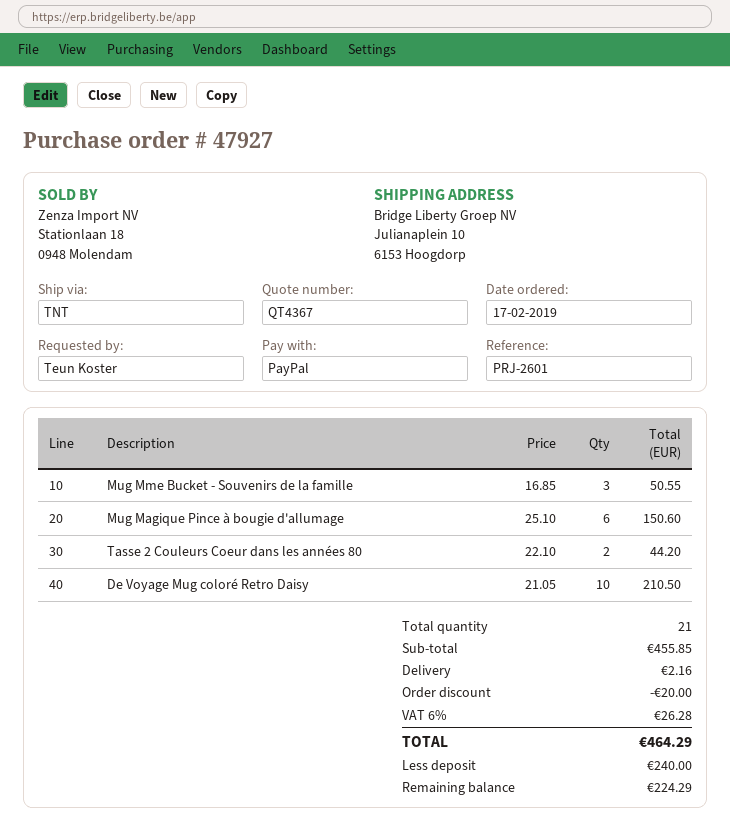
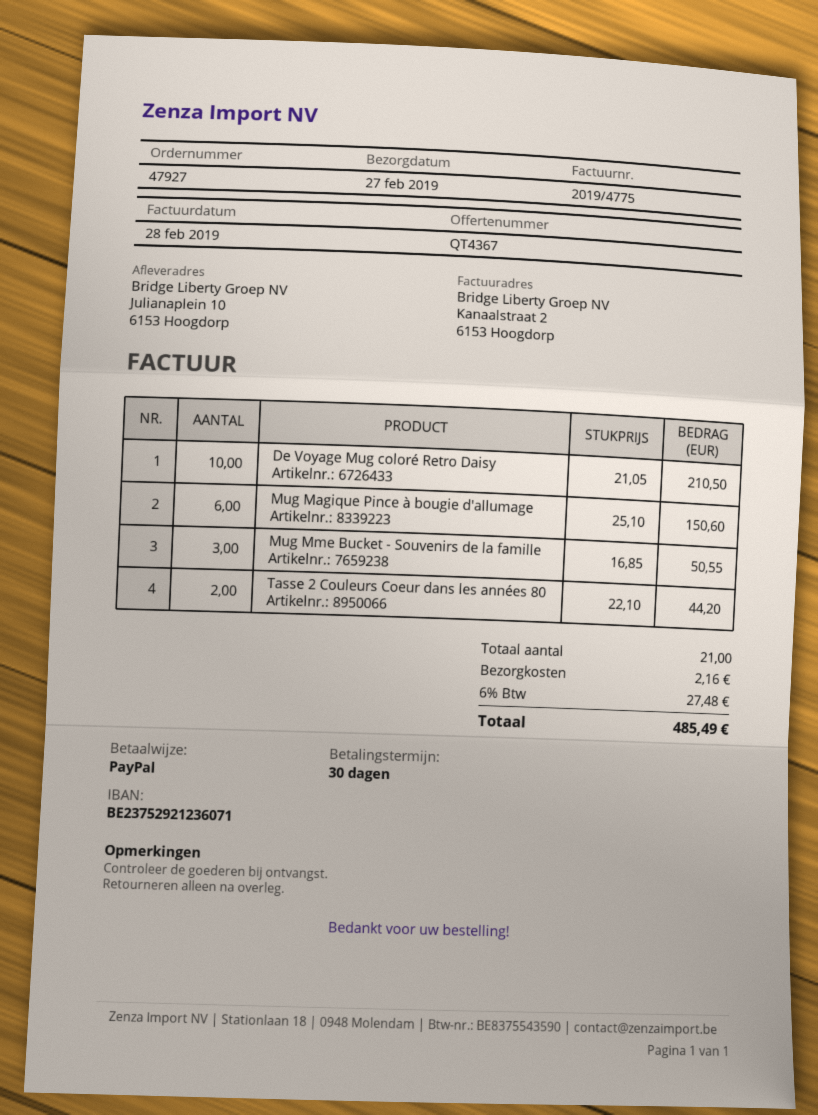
discount: 20.00 -> none
tax: 6% = 26.28 -> 6% = 27.48
total: 464.29 -> 485.49

